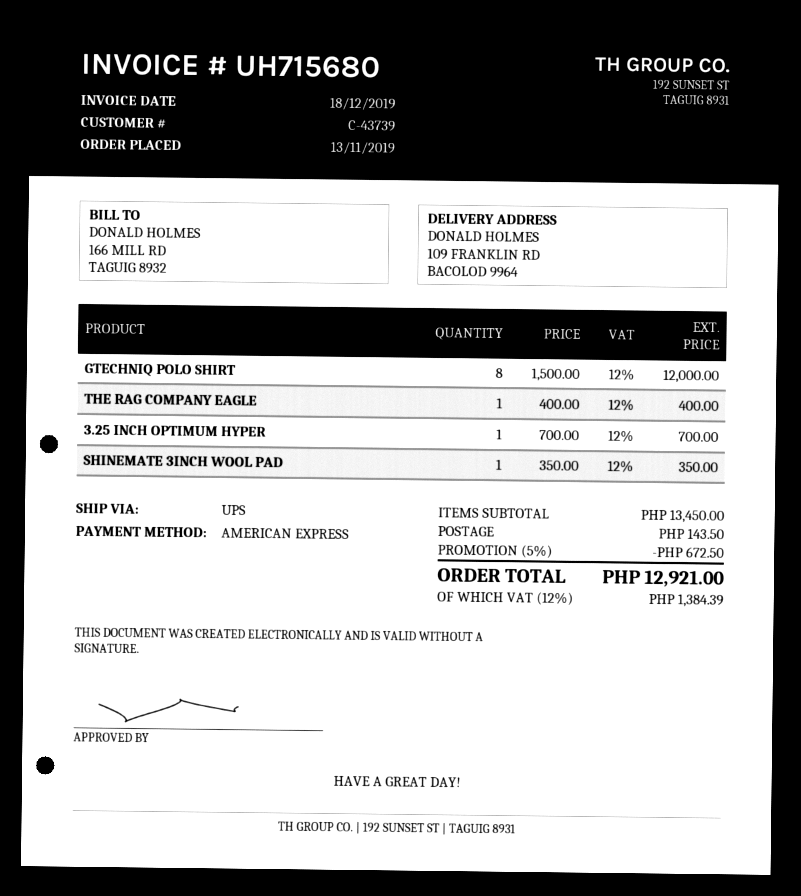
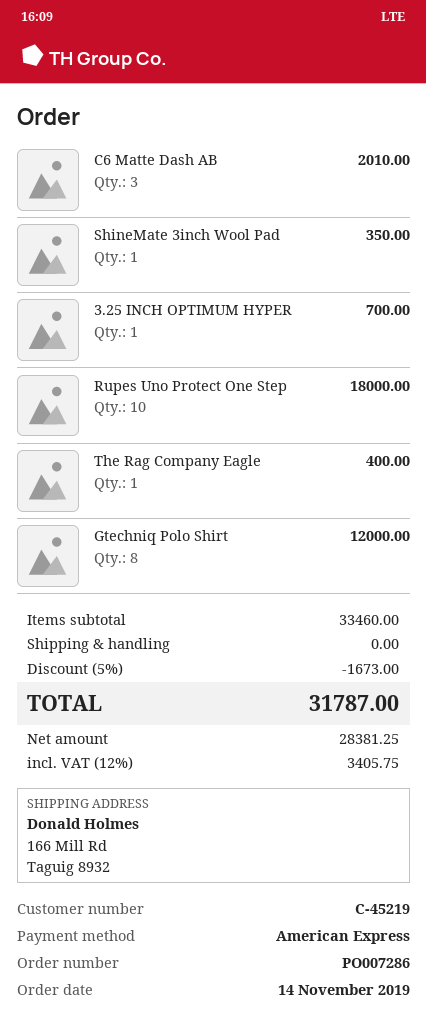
order date: 2019-11-13 -> 2019-11-14
customer number: C-43739 -> C-45219
ship to: 109 FRANKLIN RD, BACOLOD 9964 -> 166 Mill Rd, Taguig 8932
C6 Matte Dash AB: none -> 3 for 2010.00
Rupes Uno Protect One Step: none -> 10 for 18000.00
subtotal: 13450.00 -> 33460.00
discount: 5% = 672.50 -> 5% = 1673.00
shipping: 143.50 -> 0.00
tax: 12% = 1384.39 -> 12% = 3405.75
total: 12921.00 -> 31787.00

